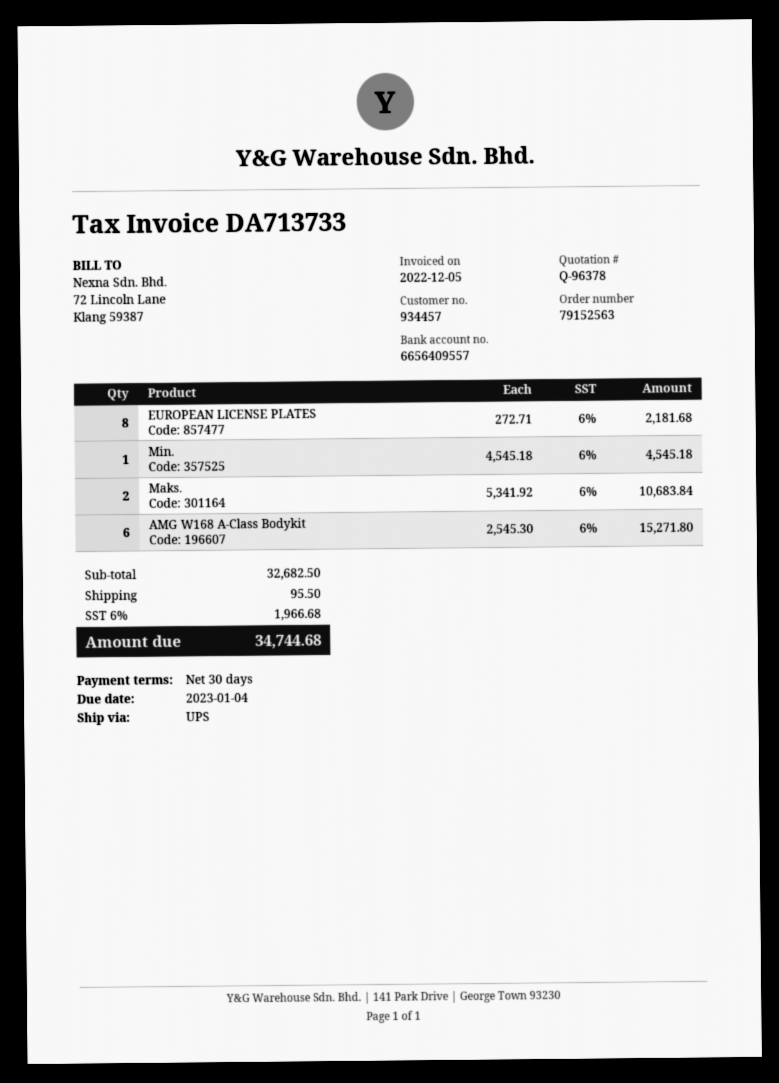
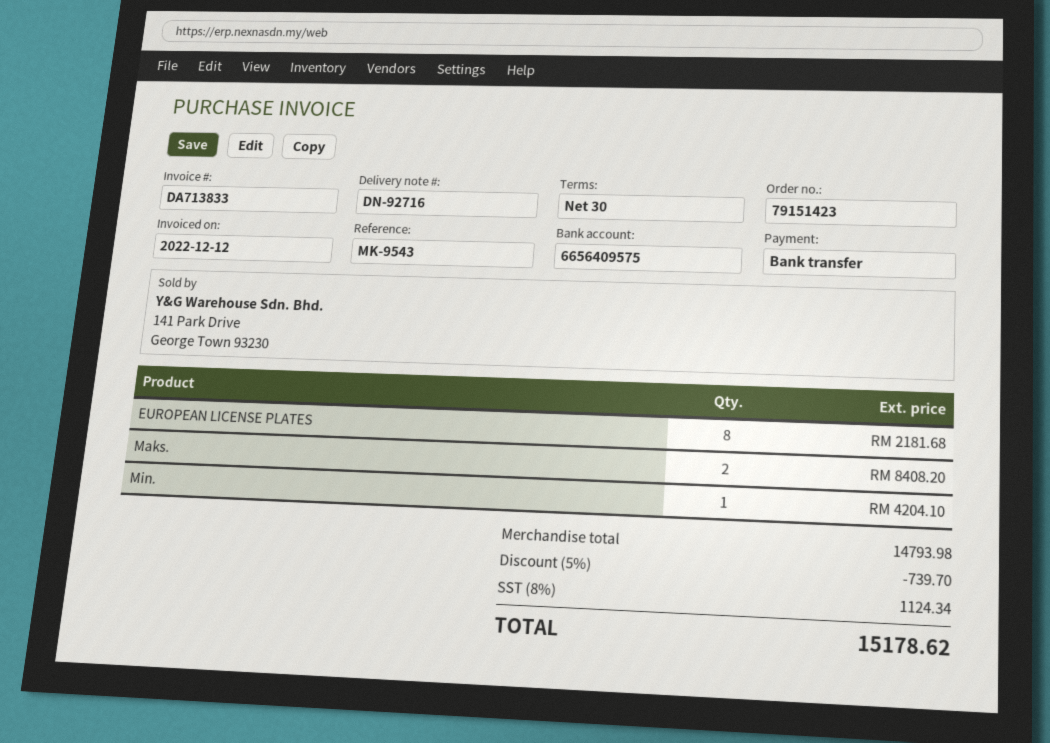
order number: 79152563 -> 79151423
invoice number: DA713733 -> DA713833
invoice date: 2022-12-05 -> 2022-12-12
bank account: 6656409557 -> 6656409575
Min.: 1 for 4545.18 -> 1 for 4204.10
Maks.: 2 for 10683.84 -> 2 for 8408.20
AMG W168 A-Class Bodykit: 6 for 15271.80 -> none
subtotal: 32682.50 -> 14793.98
discount: none -> 5% = 739.70
shipping: 95.50 -> none
tax: 6% = 1966.68 -> 8% = 1124.34
total: 34744.68 -> 15178.62

